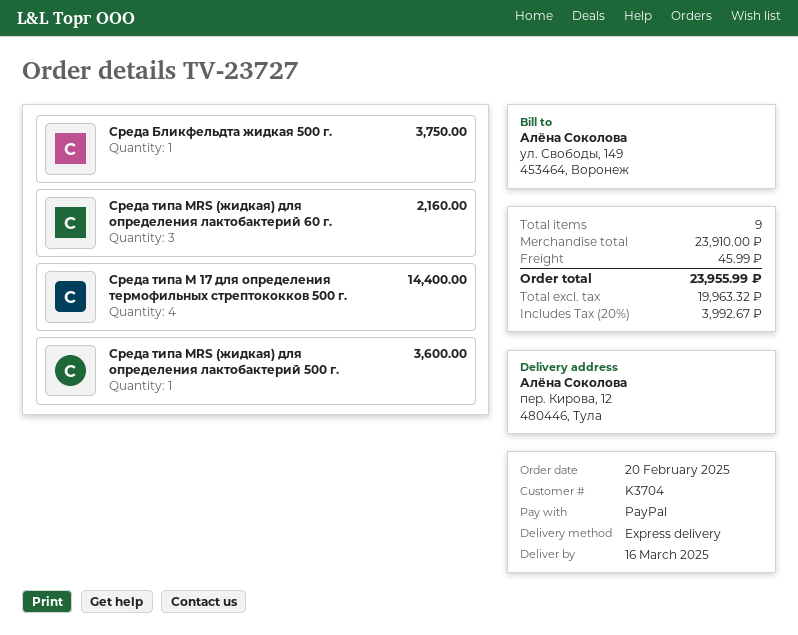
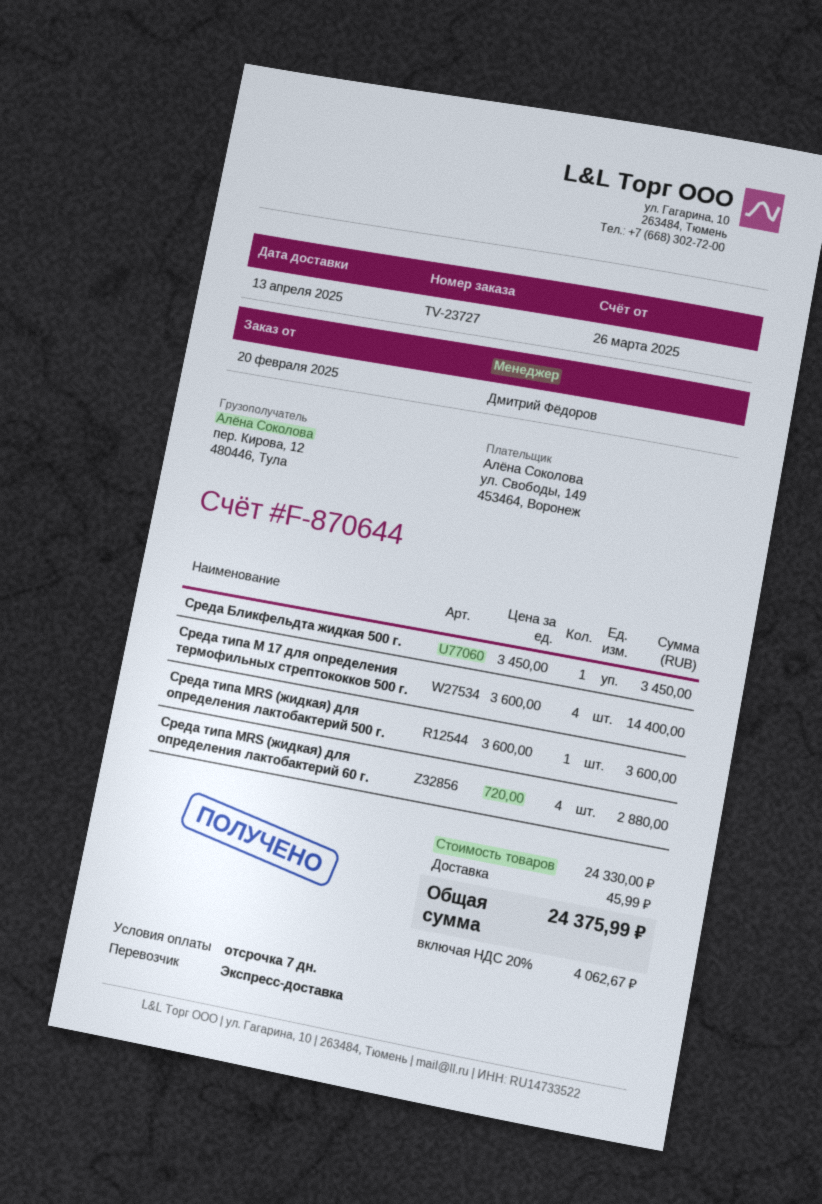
delivery date: 2025-03-16 -> 2025-04-13
Среда Бликфельдта жидкая 500 г.: 1 for 3750.00 -> 1 for 3450.00
Среда типа MRS (жидкая) для определения лактобактерий 60 г.: 3 for 2160.00 -> 4 for 2880.00
subtotal: 23910.00 -> 24330.00
tax: 20% = 3992.67 -> 20% = 4062.67
total: 23955.99 -> 24375.99

